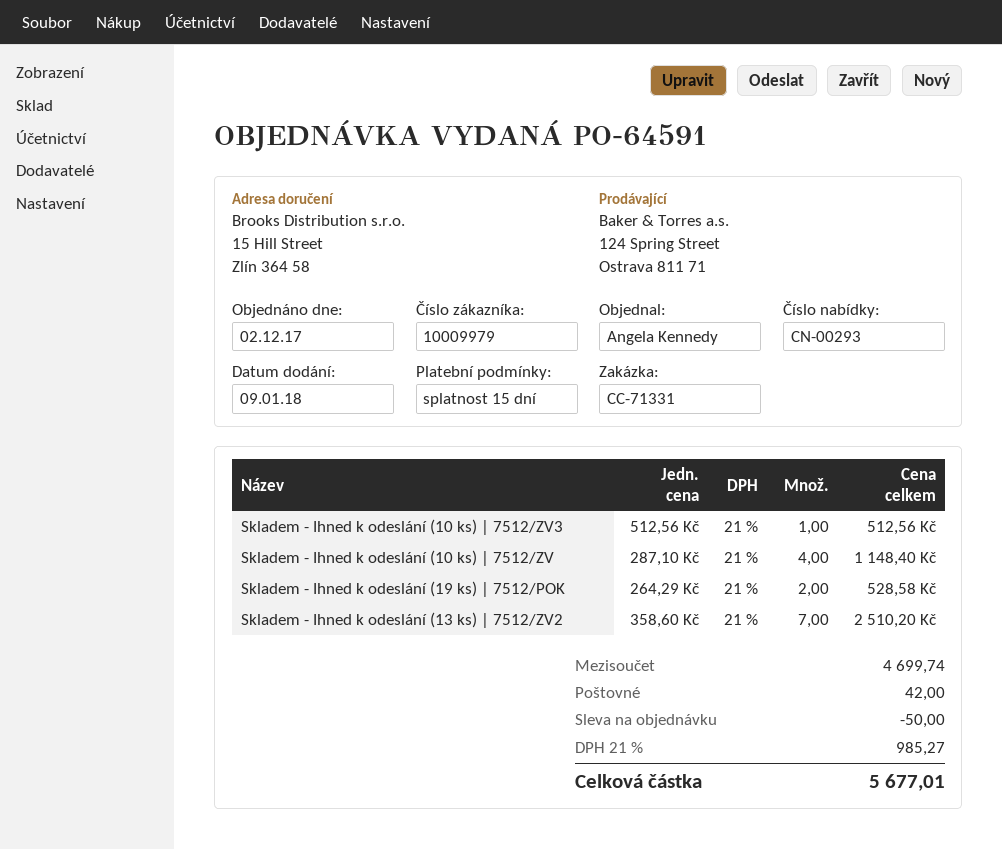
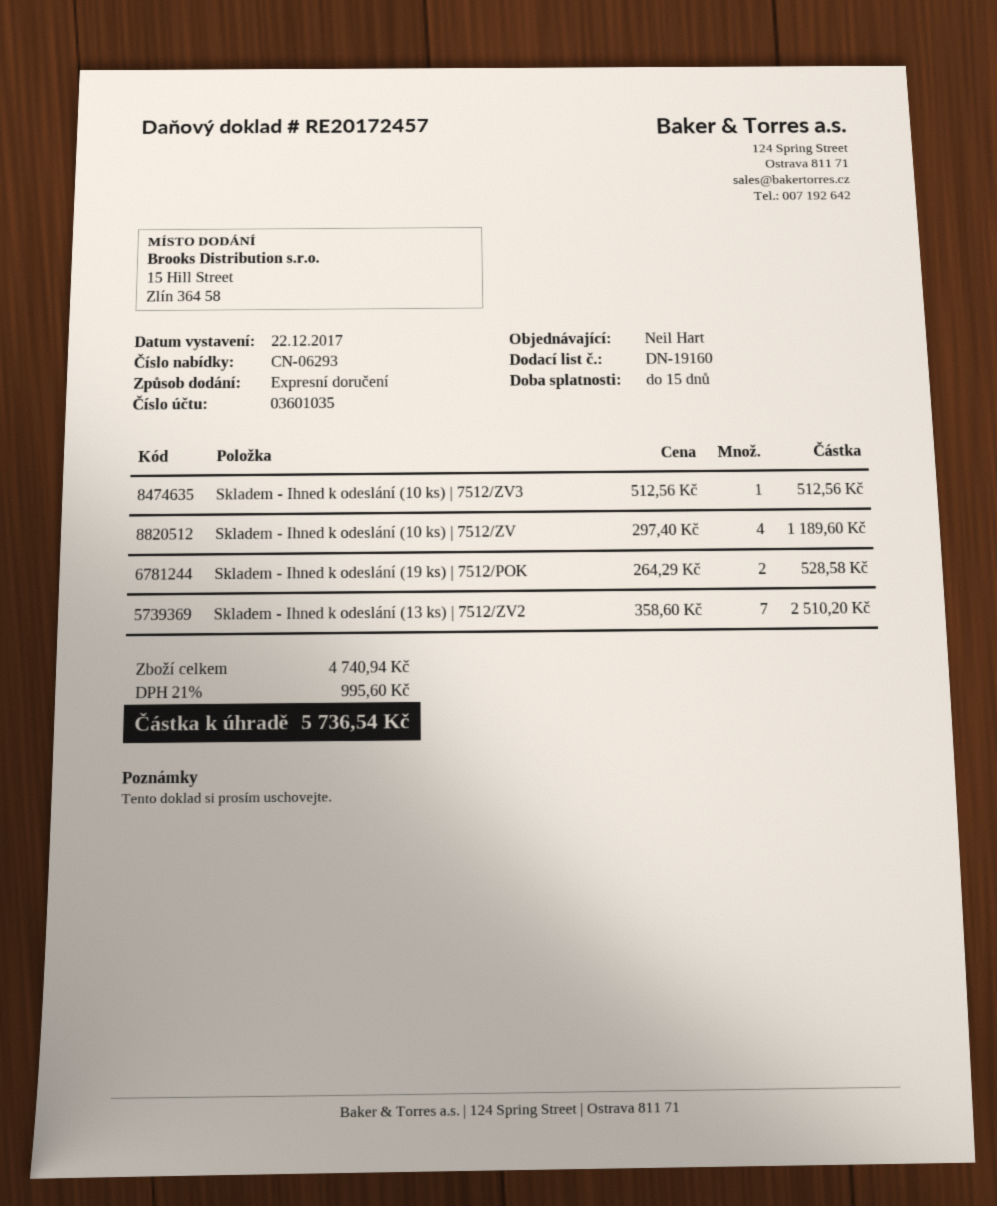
quote number: CN-00293 -> CN-06293
ordered by: Angela Kennedy -> Neil Hart
Skladem - Ihned k odeslání (10 ks) | 7512/ZV: 4 x 287.10 = 1148.40 -> 4 x 297.40 = 1189.60
subtotal: 4699.74 -> 4740.94
discount: 50.00 -> none
shipping: 42.00 -> none
tax: 21% = 985.27 -> 21% = 995.60
total: 5677.01 -> 5736.54

